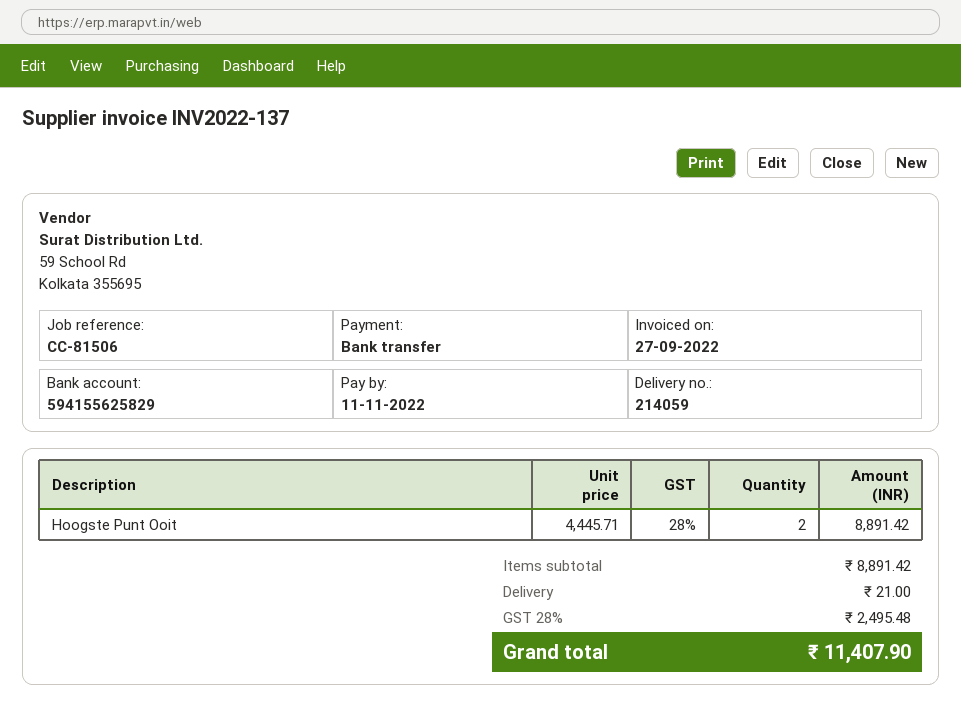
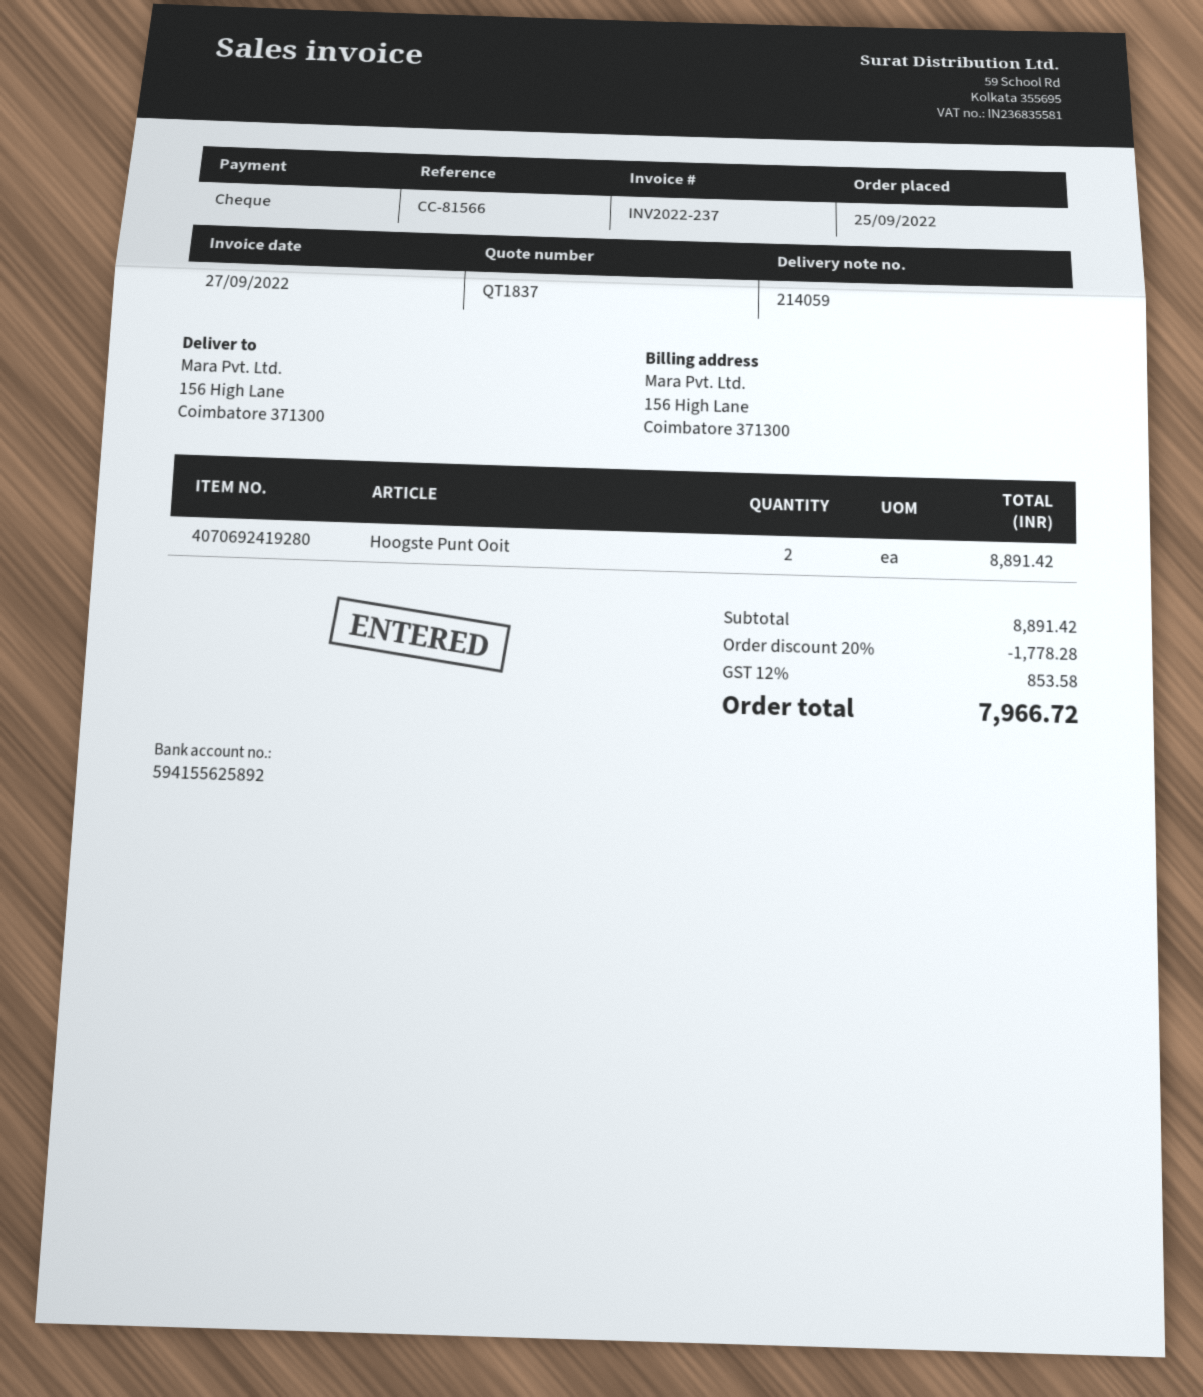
invoice number: INV2022-137 -> INV2022-237
reference: CC-81506 -> CC-81566
payment method: bank transfer -> cheque
bank account: 594155625829 -> 594155625892
discount: none -> 20% = 1778.28
shipping: 21.00 -> none
tax: 28% = 2495.48 -> 12% = 853.58
total: 11407.90 -> 7966.72

